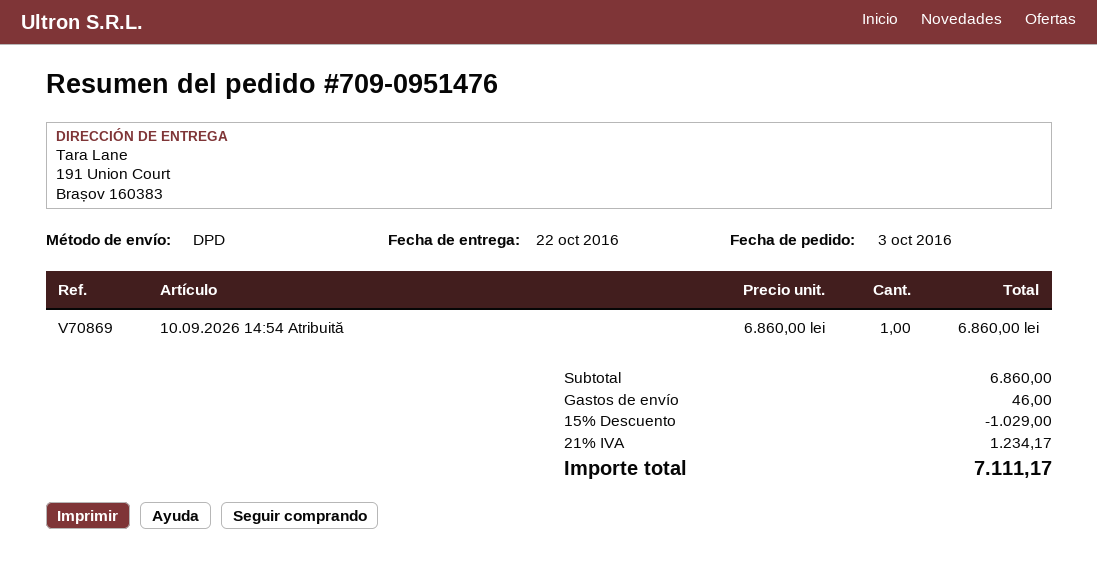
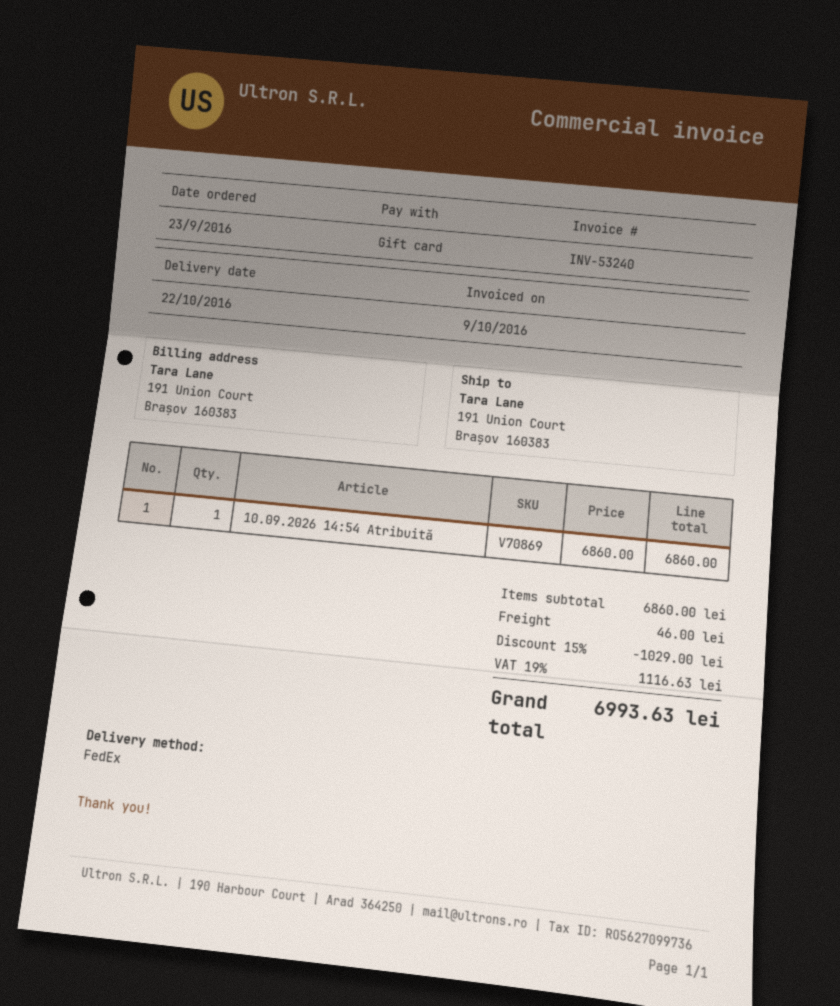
order date: 2016-10-03 -> 2016-09-23
shipping method: DPD -> FedEx
tax: 21% = 1234.17 -> 19% = 1116.63
total: 7111.17 -> 6993.63

